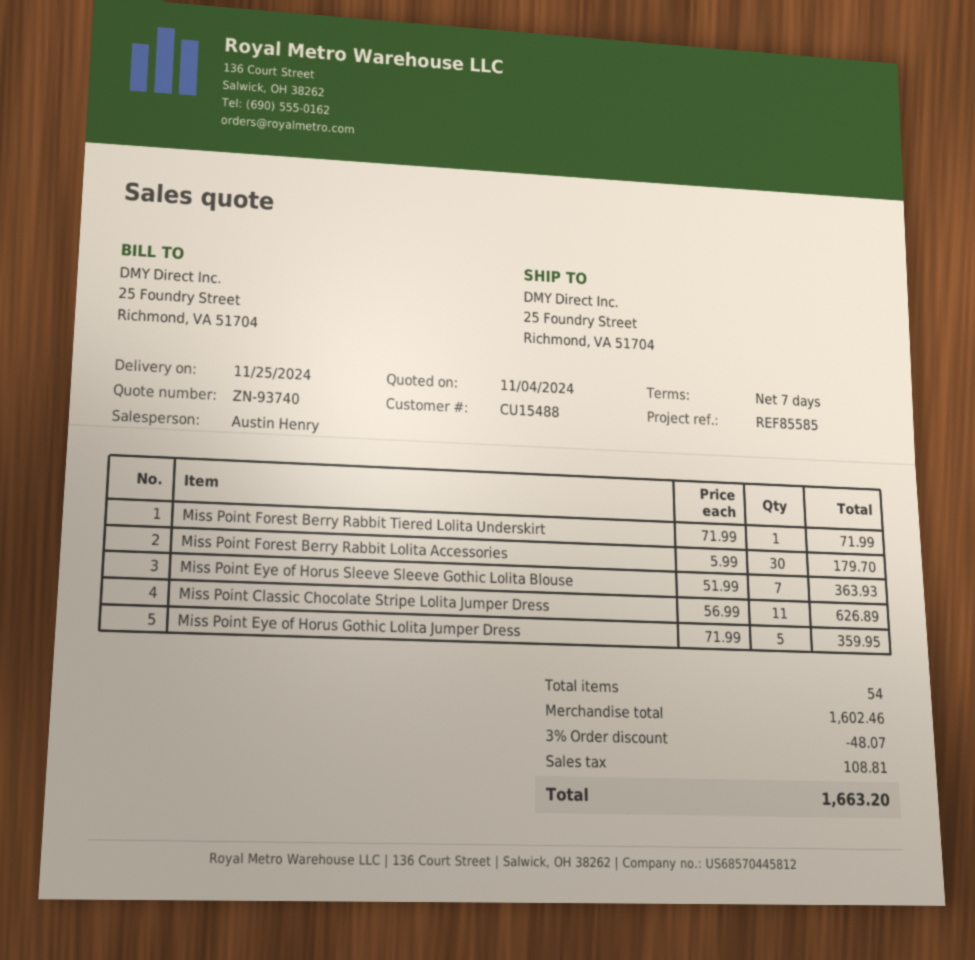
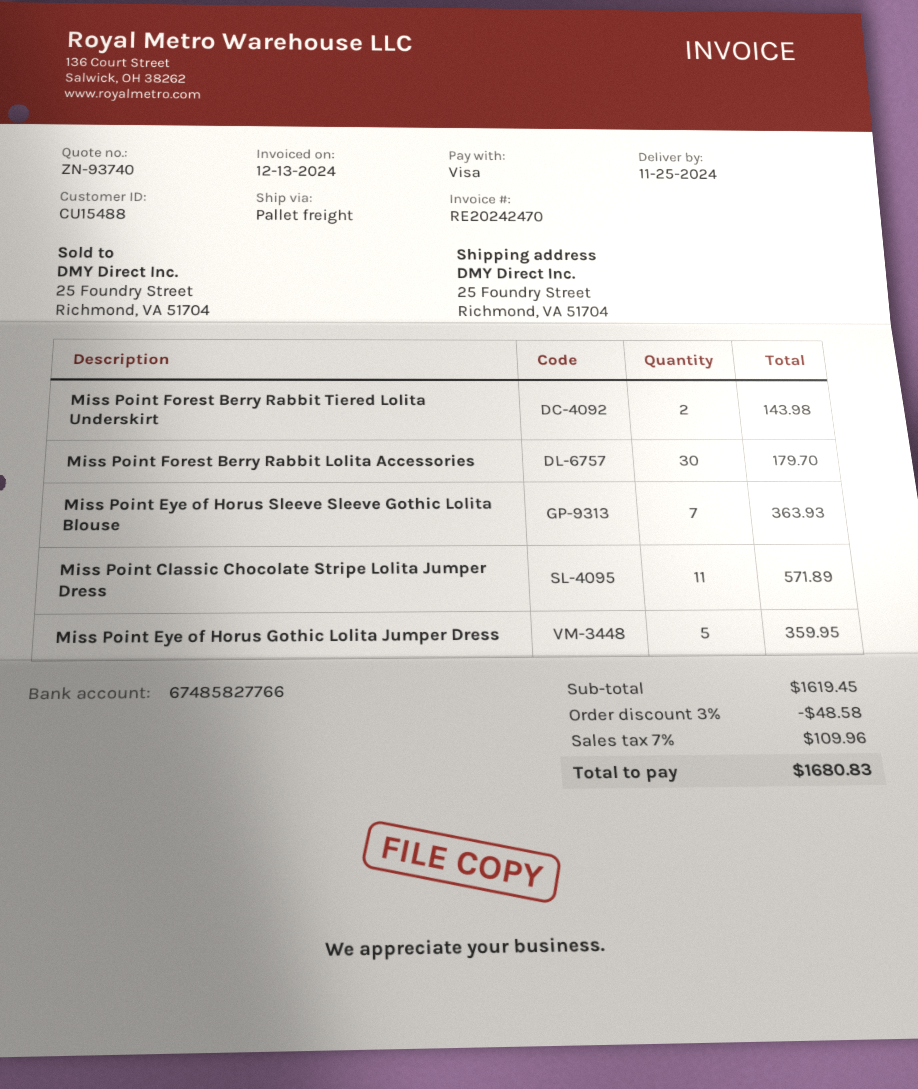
Miss Point Forest Berry Rabbit Tiered Lolita Underskirt: 1 for 71.99 -> 2 for 143.98
Miss Point Classic Chocolate Stripe Lolita Jumper Dress: 11 for 626.89 -> 11 for 571.89
subtotal: 1602.46 -> 1619.45
discount: 3% = 48.07 -> 3% = 48.58
tax: 108.81 -> 109.96
total: 1663.20 -> 1680.83

